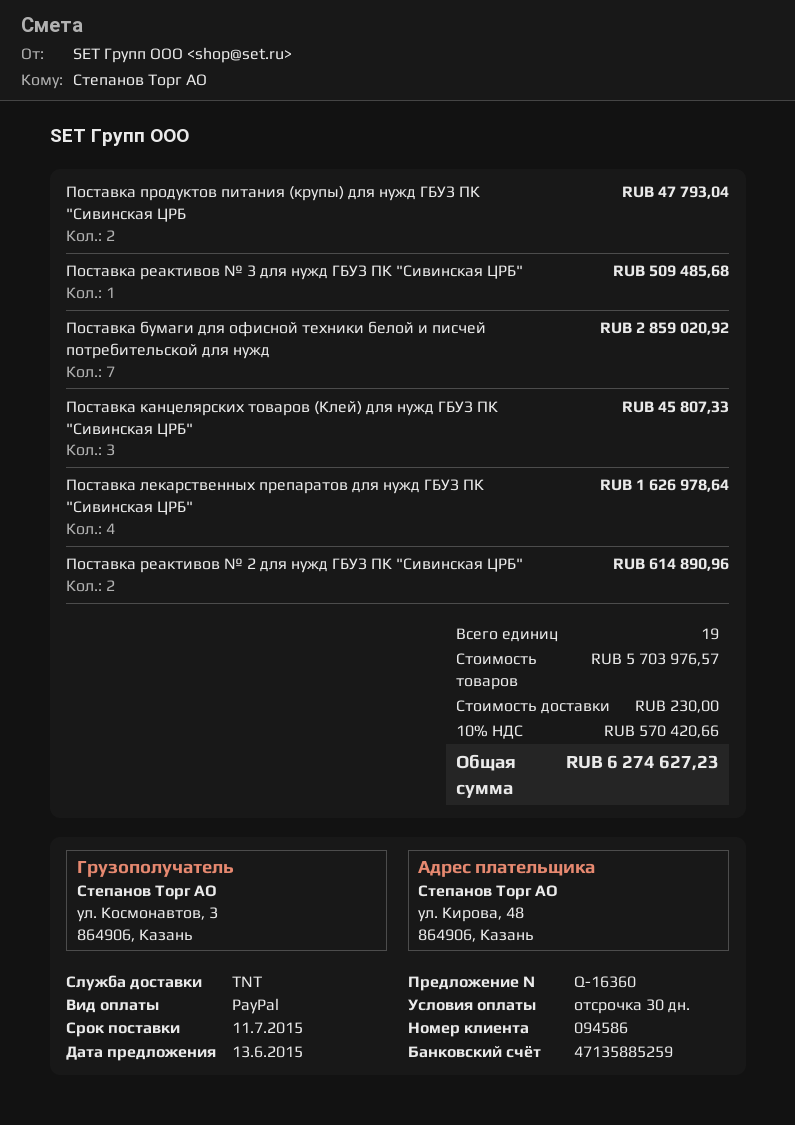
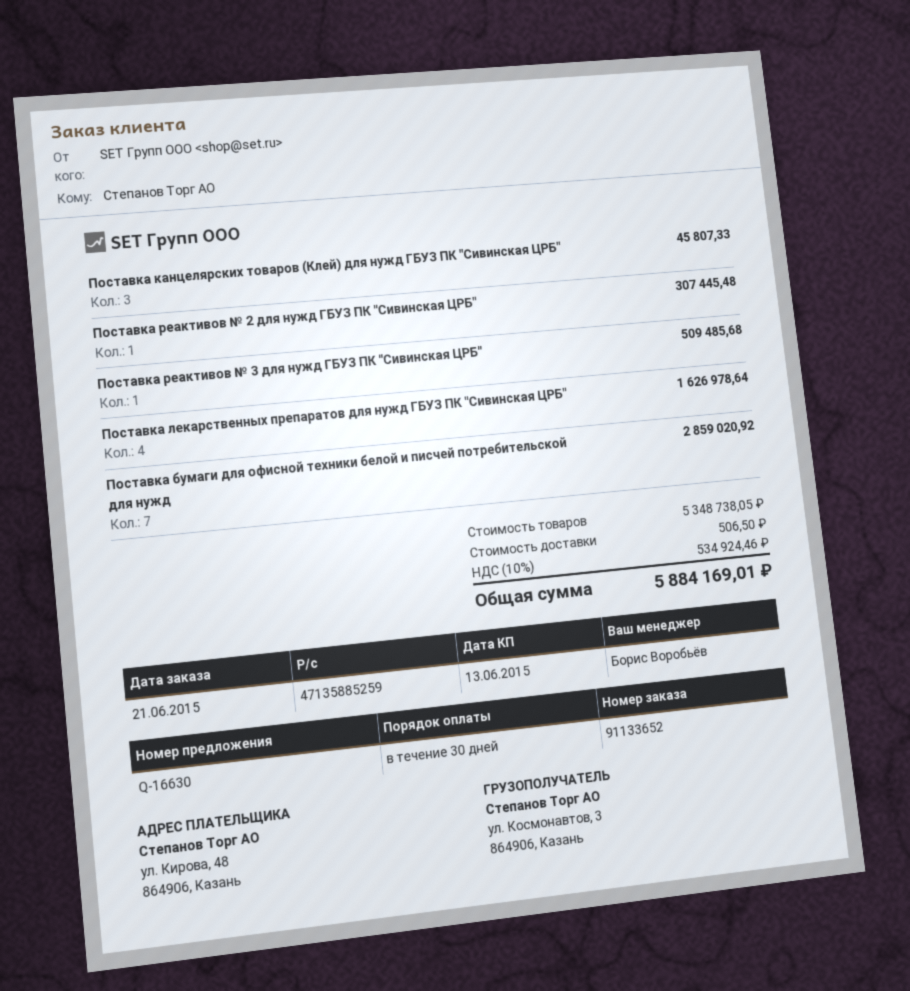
quote number: Q-16360 -> Q-16630
Поставка продуктов питания (крупы) для нужд ГБУЗ ПК "Сивинская ЦРБ: 2 for 47793.04 -> none
Поставка реактивов № 2 для нужд ГБУЗ ПК "Сивинская ЦРБ": 2 for 614890.96 -> 1 for 307445.48
subtotal: 5703976.57 -> 5348738.05
shipping: 230.00 -> 506.50
tax: 10% = 570420.66 -> 10% = 534924.46
total: 6274627.23 -> 5884169.01

